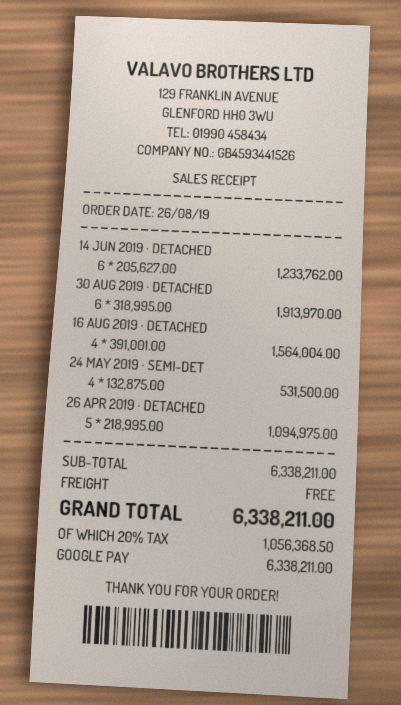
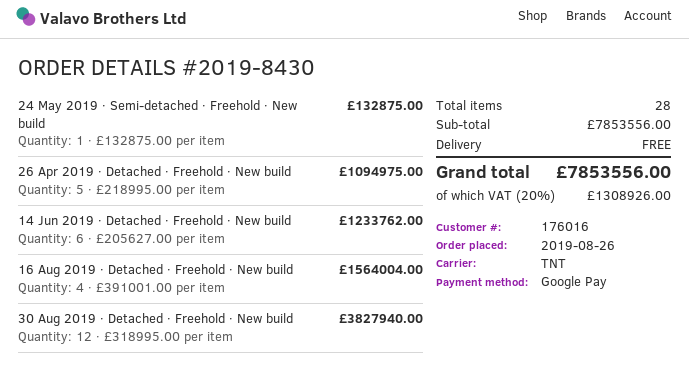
30 AUG 2019 · DETACHED: 6 x 318995.00 = 1913970.00 -> 12 x 318995.00 = 3827940.00
24 MAY 2019 · SEMI-DET: 4 x 132875.00 = 531500.00 -> 1 x 132875.00 = 132875.00
subtotal: 6338211.00 -> 7853556.00
tax: 20% = 1056368.50 -> 20% = 1308926.00
total: 6338211.00 -> 7853556.00

